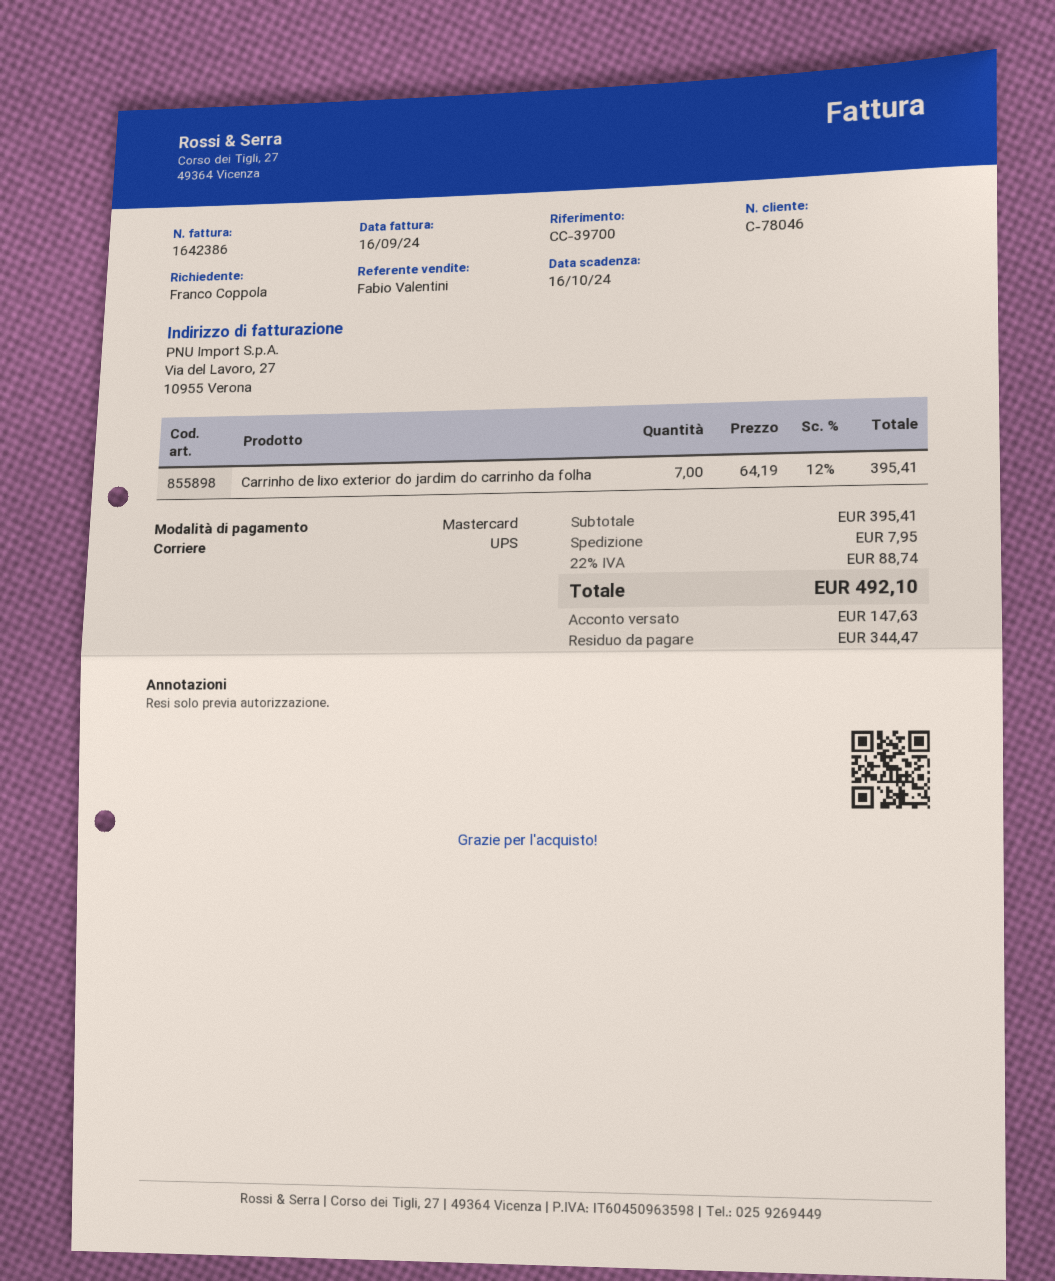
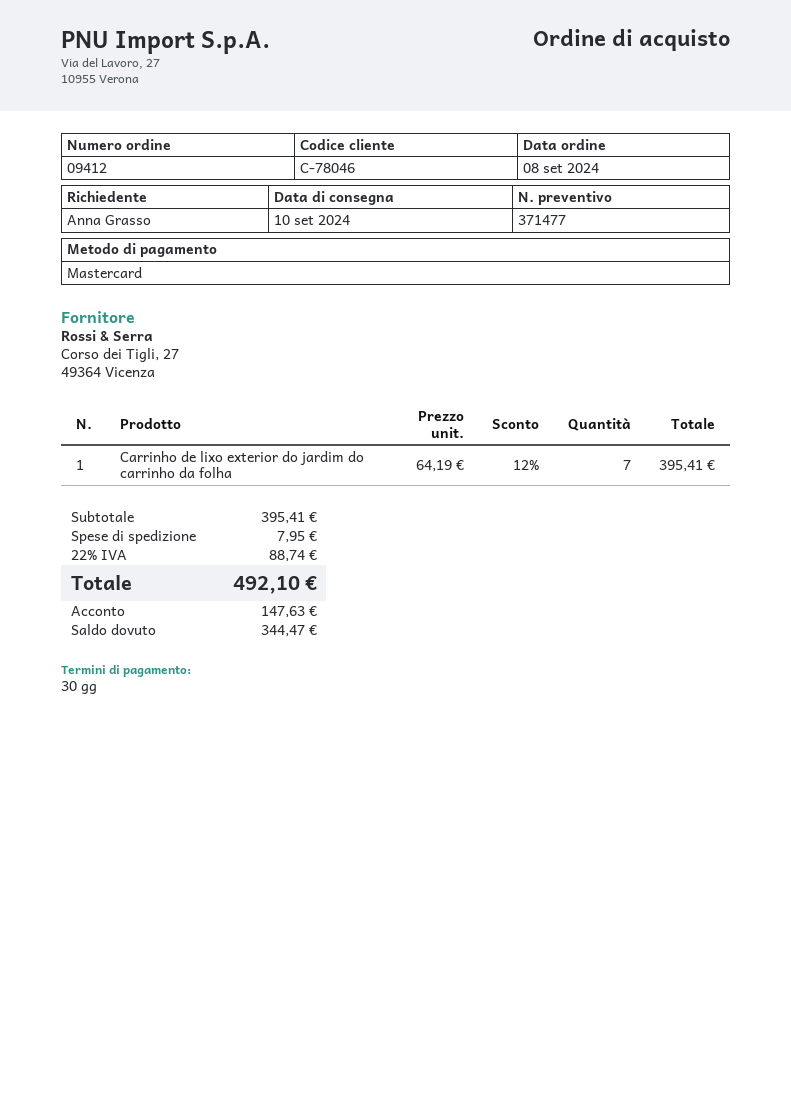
ordered by: Franco Coppola -> Anna Grasso

